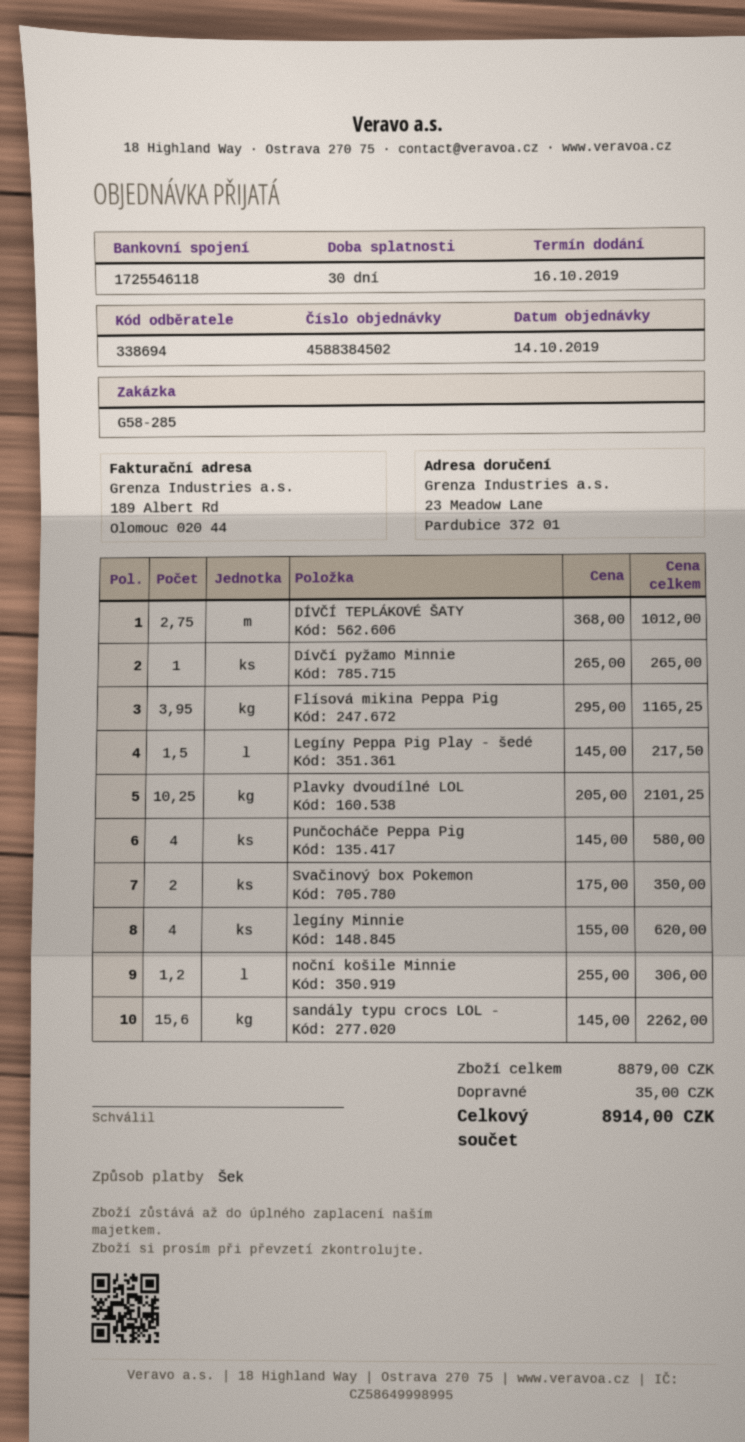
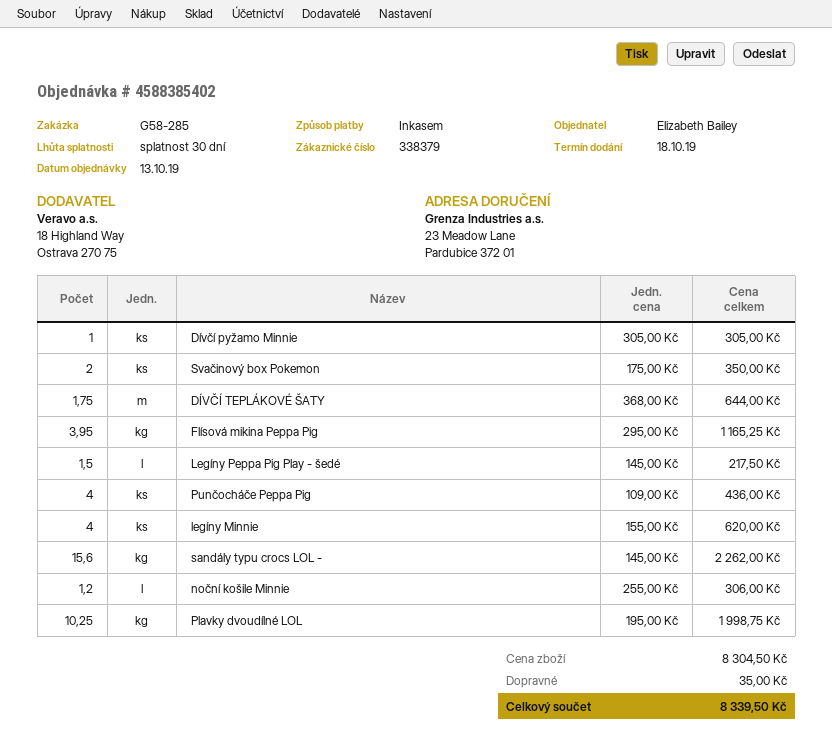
order number: 4588384502 -> 4588385402
order date: 2019-10-14 -> 2019-10-13
delivery date: 2019-10-16 -> 2019-10-18
customer number: 338694 -> 338379
payment method: cheque -> direct debit
DÍVČÍ TEPLÁKOVÉ ŠATY: 2.75 x 368.00 = 1012.00 -> 1.75 x 368.00 = 644.00
Dívčí pyžamo Minnie: 1 x 265.00 = 265.00 -> 1 x 305.00 = 305.00
Plavky dvoudílné LOL: 10.25 x 205.00 = 2101.25 -> 10.25 x 195.00 = 1998.75
Punčocháče Peppa Pig: 4 x 145.00 = 580.00 -> 4 x 109.00 = 436.00
subtotal: 8879.00 -> 8304.50
total: 8914.00 -> 8339.50

